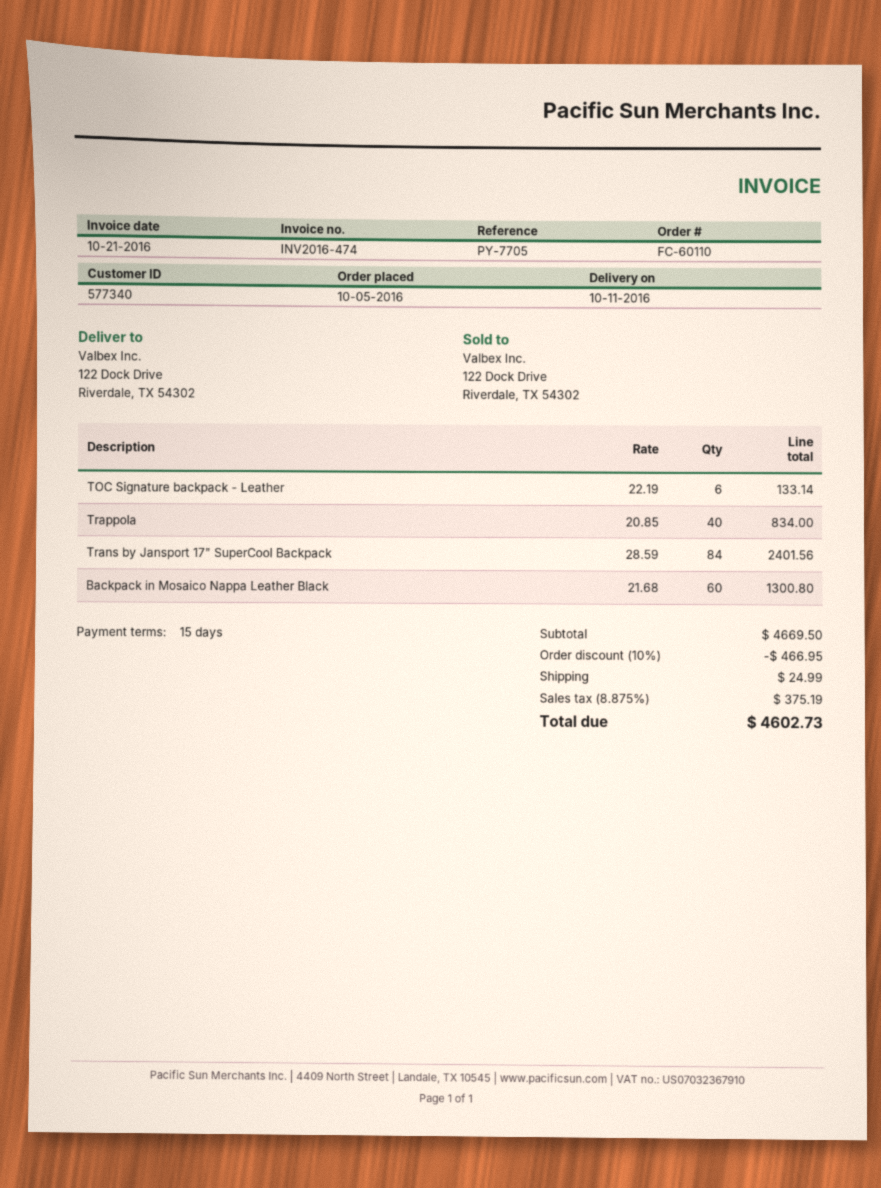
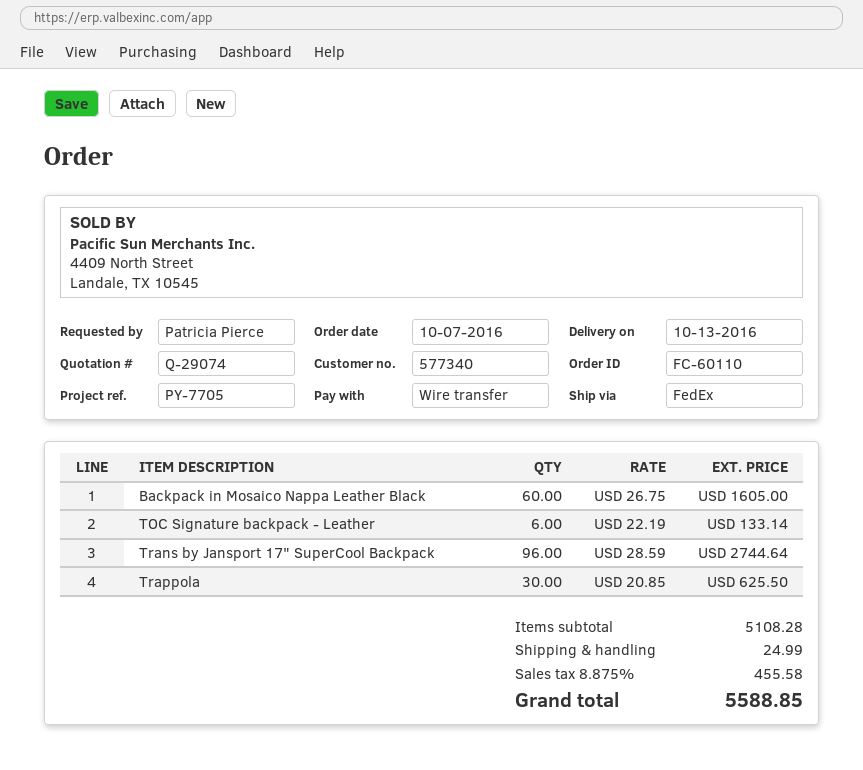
order date: 2016-10-05 -> 2016-10-07
delivery date: 2016-10-11 -> 2016-10-13
Trappola: 40 x 20.85 = 834.00 -> 30 x 20.85 = 625.50
Trans by Jansport 17" SuperCool Backpack: 84 x 28.59 = 2401.56 -> 96 x 28.59 = 2744.64
Backpack in Mosaico Nappa Leather Black: 60 x 21.68 = 1300.80 -> 60 x 26.75 = 1605.00
subtotal: 4669.50 -> 5108.28
discount: 10% = 466.95 -> none
tax: 8.875% = 375.19 -> 8.875% = 455.58
total: 4602.73 -> 5588.85

